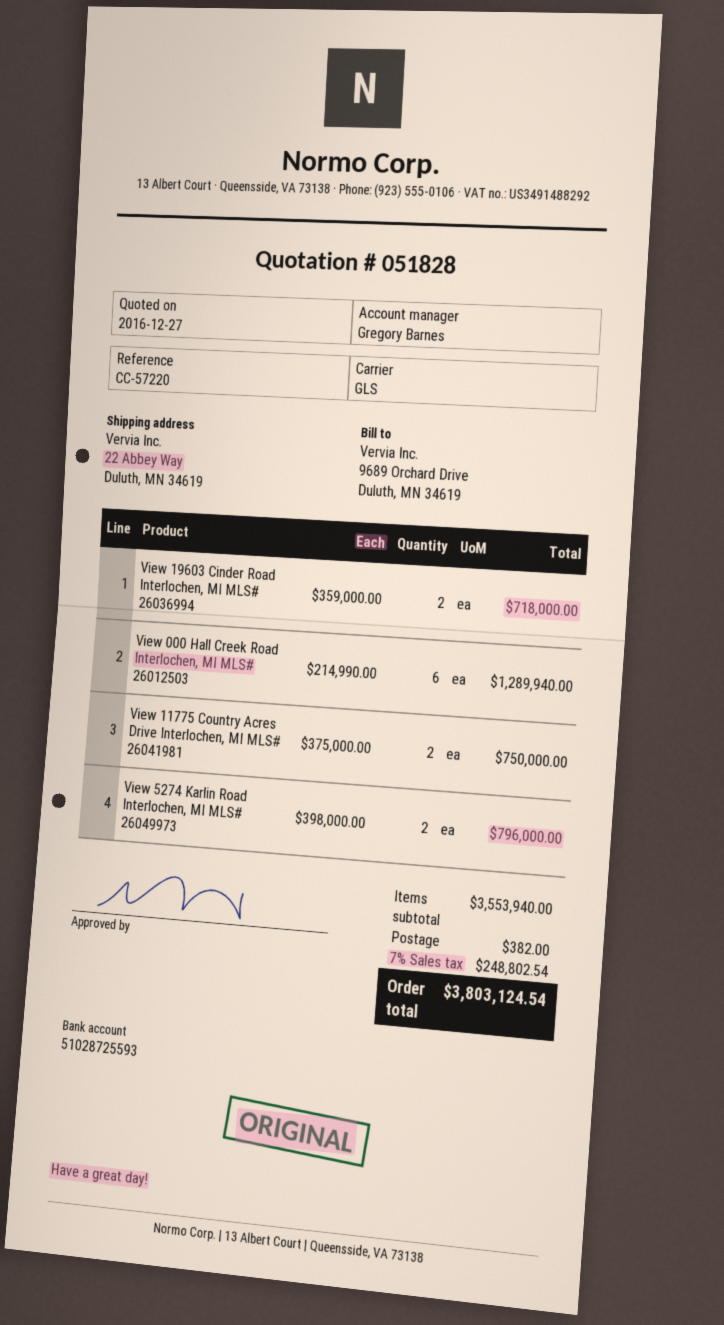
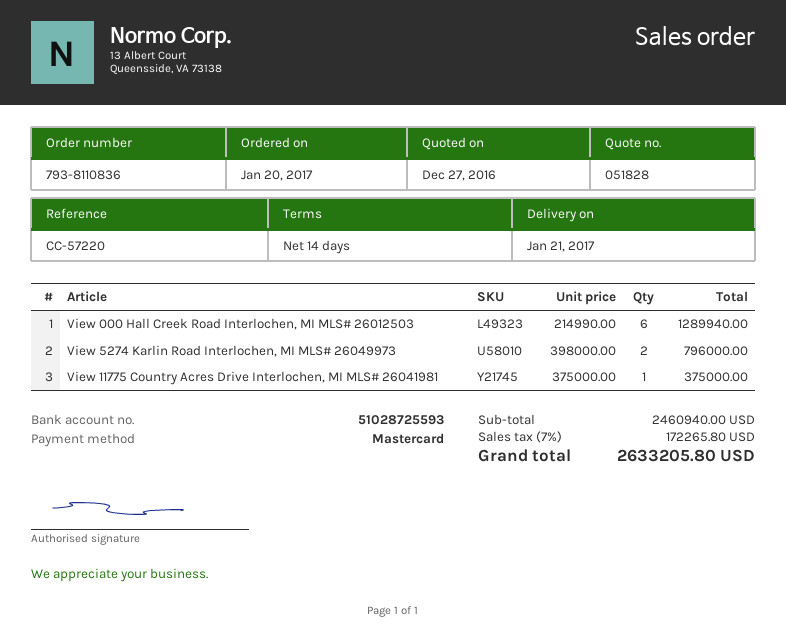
View 19603 Cinder Road Interlochen, MI MLS# 26036994: 2 x 359000.00 = 718000.00 -> none
View 11775 Country Acres Drive Interlochen, MI MLS# 26041981: 2 x 375000.00 = 750000.00 -> 1 x 375000.00 = 375000.00
subtotal: 3553940.00 -> 2460940.00
shipping: 382.00 -> none
tax: 7% = 248802.54 -> 7% = 172265.80
total: 3803124.54 -> 2633205.80

